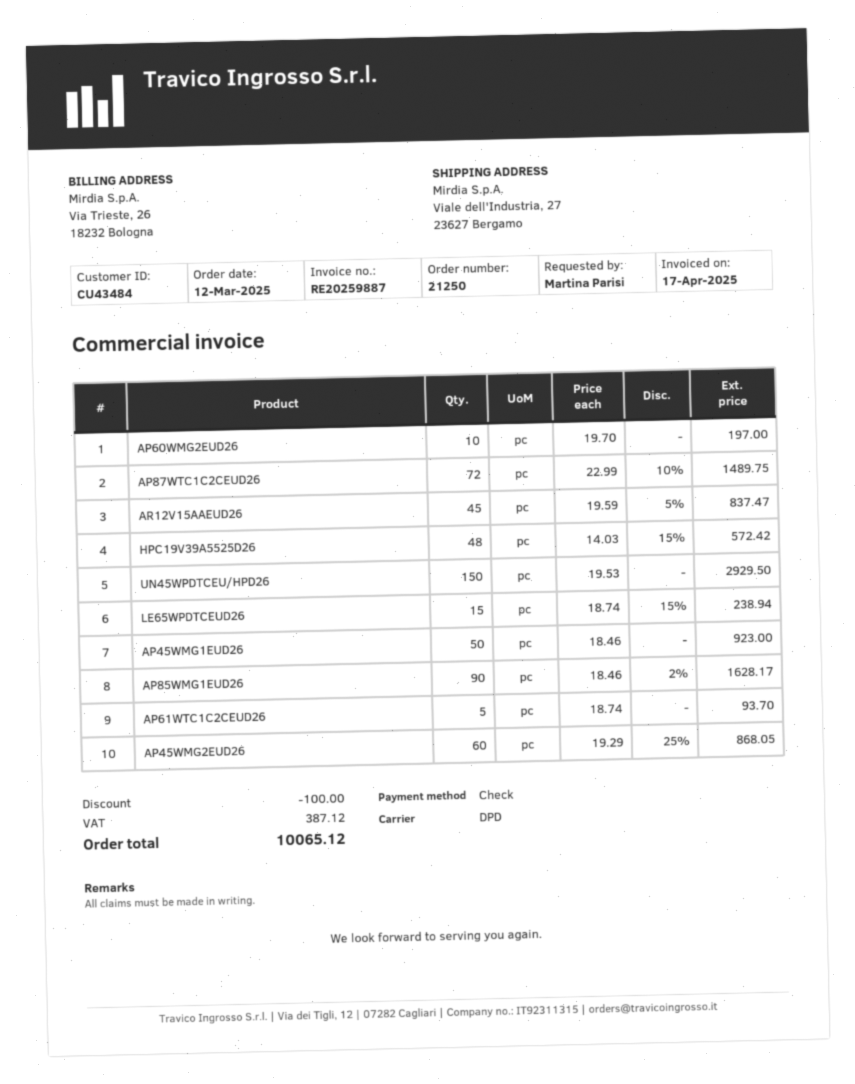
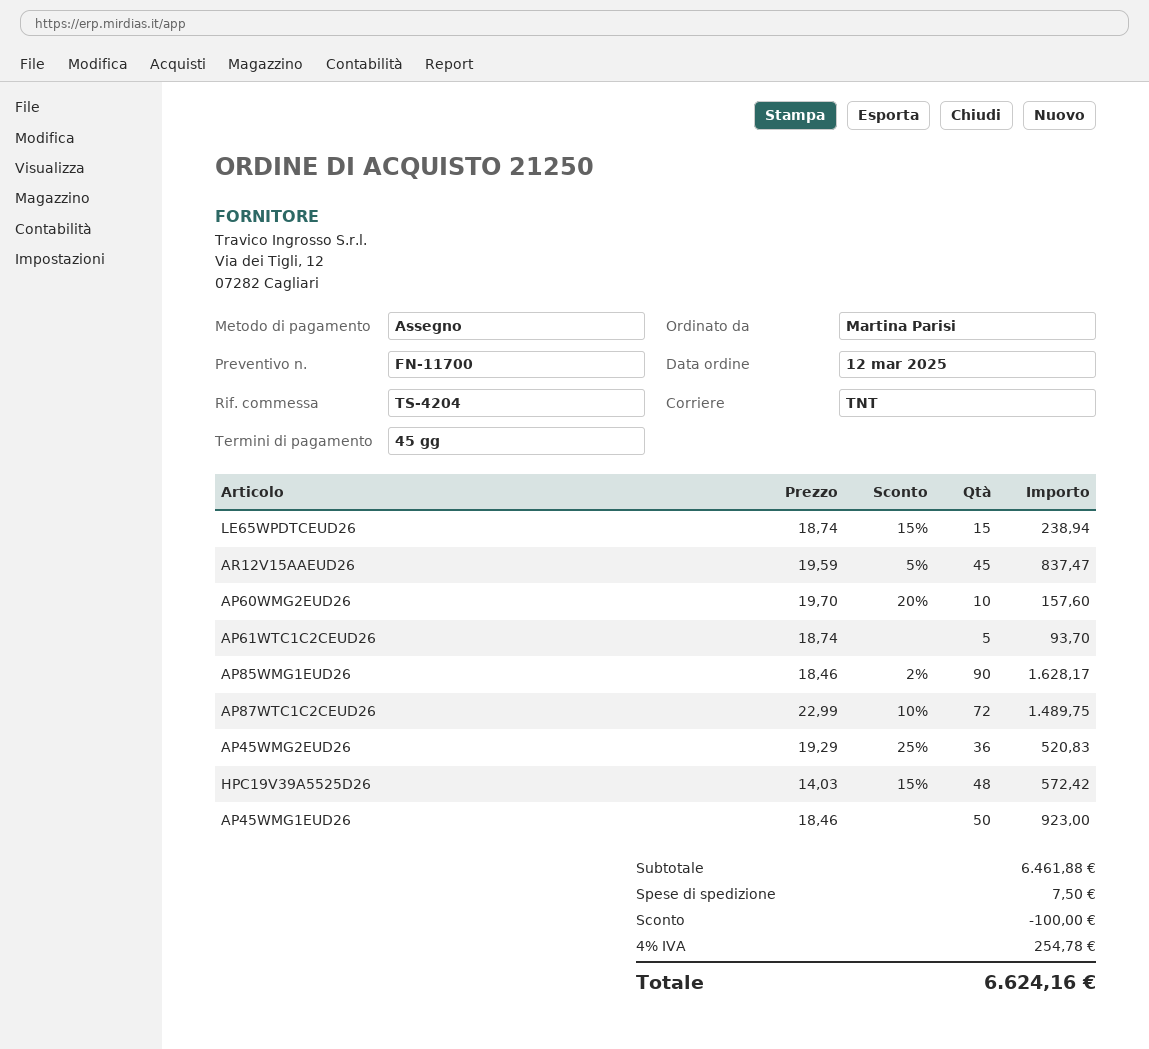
shipping method: DPD -> TNT
AP60WMG2EUD26: 10 x 19.70 = 197.00 -> 10 x 19.70 - 20% = 157.60
UN45WPDTCEU/HPD26: 150 x 19.53 = 2929.50 -> none
AP45WMG2EUD26: 60 x 19.29 - 25% = 868.05 -> 36 x 19.29 - 25% = 520.83
shipping: none -> 7.50
tax: 387.12 -> 254.78
total: 10065.12 -> 6624.16

